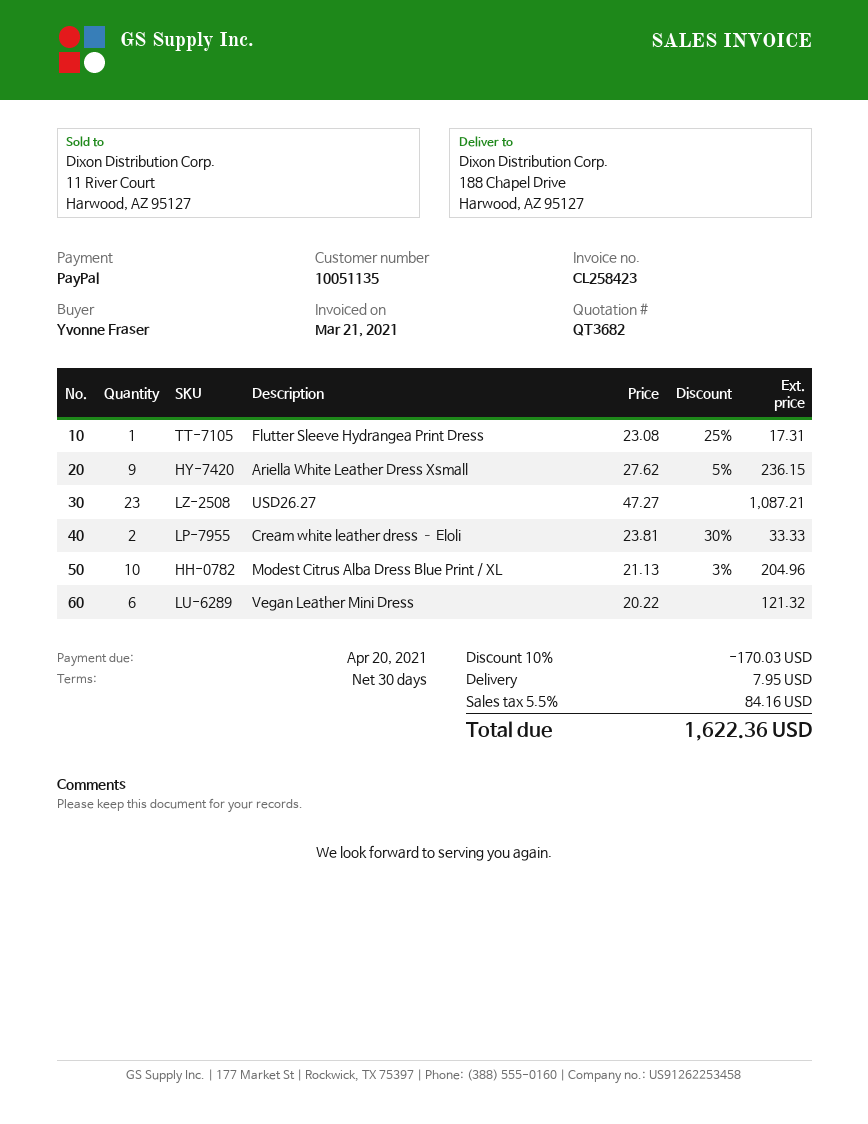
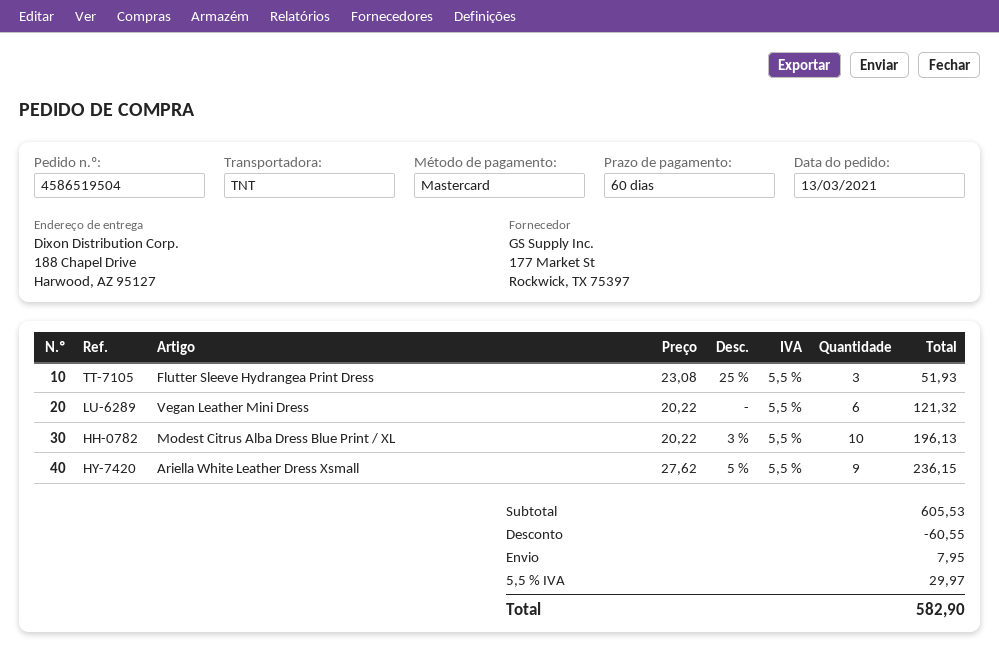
payment terms: 30 days -> 60 days
payment method: PayPal -> Mastercard
Flutter Sleeve Hydrangea Print Dress: 1 x 23.08 - 25% = 17.31 -> 3 x 23.08 - 25% = 51.93
USD26.27: 23 x 47.27 = 1087.21 -> none
Cream white leather dress – Eloli: 2 x 23.81 - 30% = 33.33 -> none
Modest Citrus Alba Dress Blue Print / XL: 10 x 21.13 - 3% = 204.96 -> 10 x 20.22 - 3% = 196.13
discount: 170.03 -> 60.55
tax: 5.5% = 84.16 -> 5.5% = 29.97
total: 1622.36 -> 582.90

